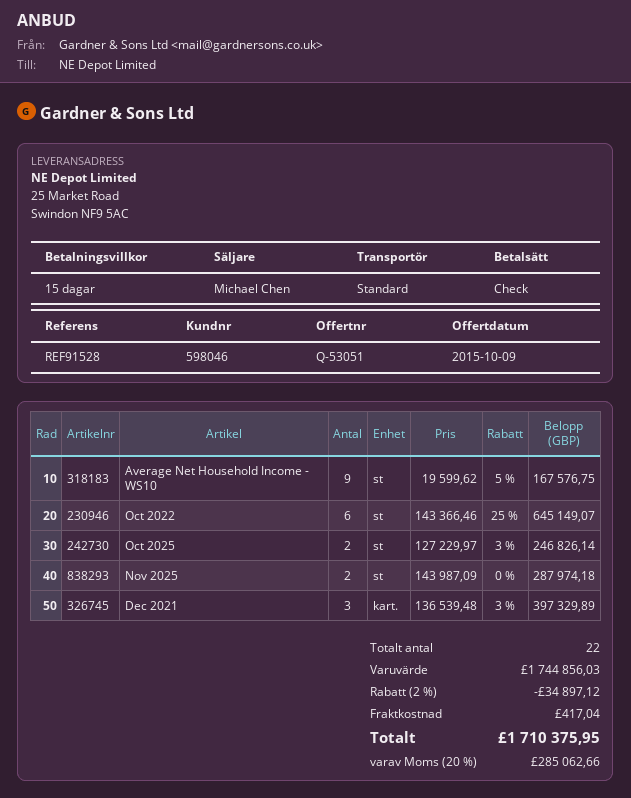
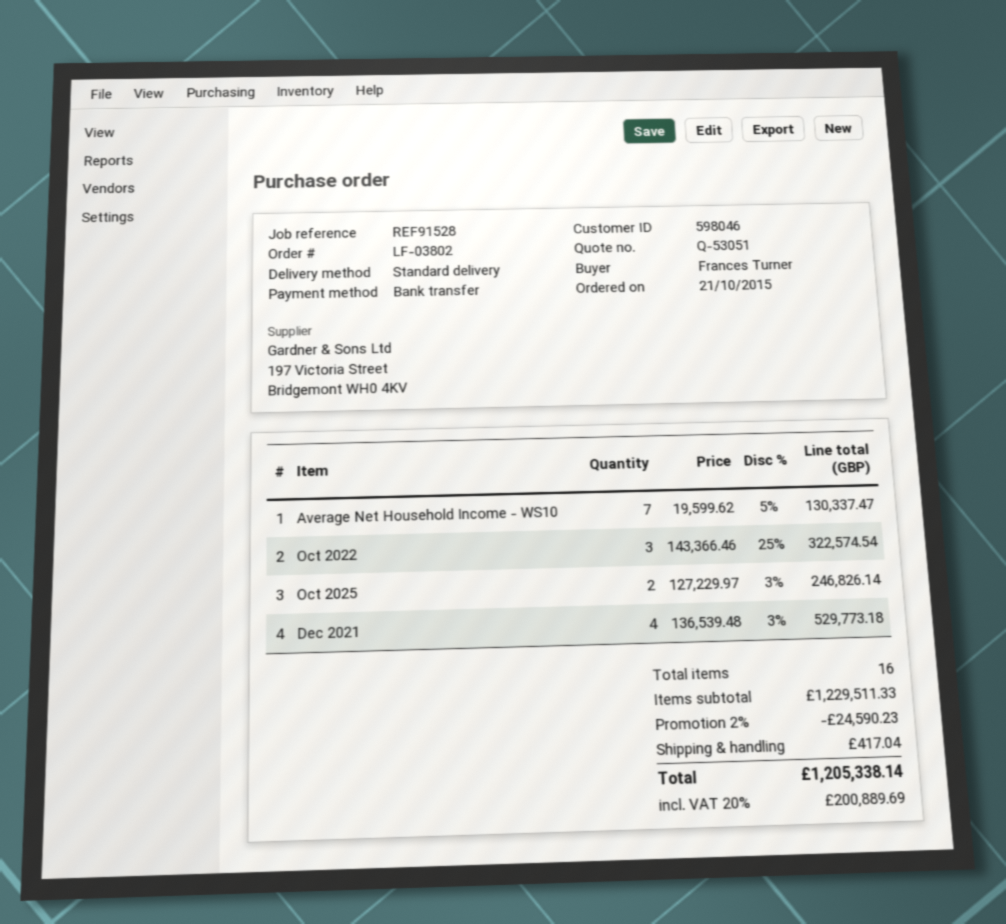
payment method: cheque -> bank transfer
Average Net Household Income - WS10: 9 x 19599.62 - 5% = 167576.75 -> 7 x 19599.62 - 5% = 130337.47
Oct 2022: 6 x 143366.46 - 25% = 645149.07 -> 3 x 143366.46 - 25% = 322574.54
Nov 2025: 2 x 143987.09 = 287974.18 -> none
Dec 2021: 3 x 136539.48 - 3% = 397329.89 -> 4 x 136539.48 - 3% = 529773.18
total quantity: 22 -> 16
subtotal: 1744856.03 -> 1229511.33
discount: 2% = 34897.12 -> 2% = 24590.23
tax: 20% = 285062.66 -> 20% = 200889.69
total: 1710375.95 -> 1205338.14

